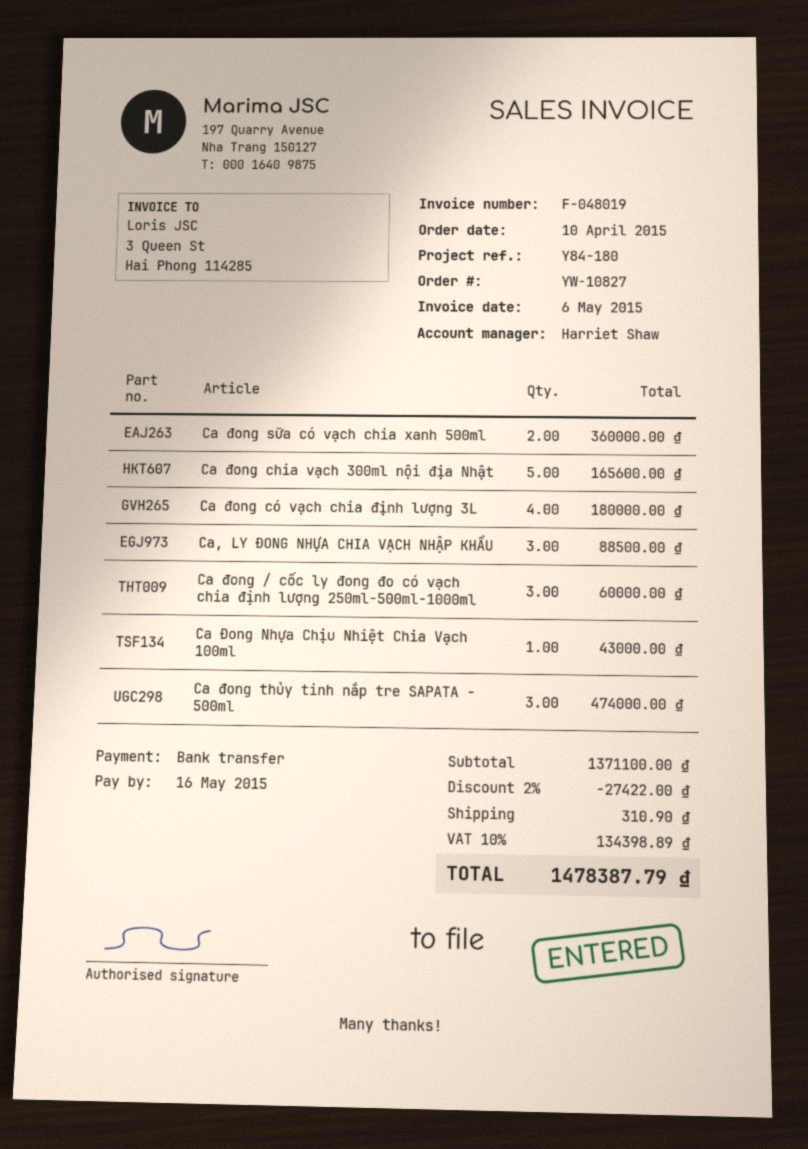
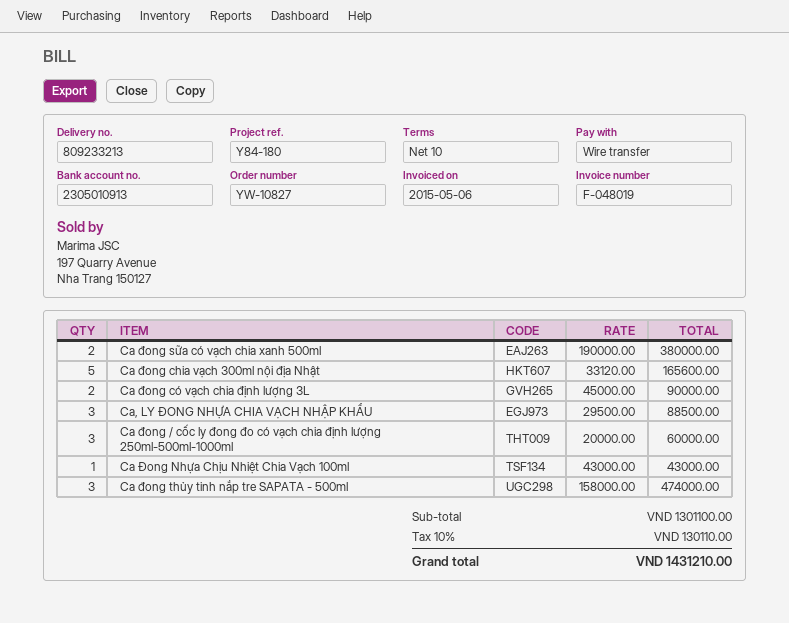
Ca đong sữa có vạch chia xanh 500ml: 2 for 360000.00 -> 2 for 380000.00
Ca đong có vạch chia định lượng 3L: 4 for 180000.00 -> 2 for 90000.00
subtotal: 1371100.00 -> 1301100.00
discount: 2% = 27422.00 -> none
shipping: 310.90 -> none
tax: 10% = 134398.89 -> 10% = 130110.00
total: 1478387.79 -> 1431210.00

